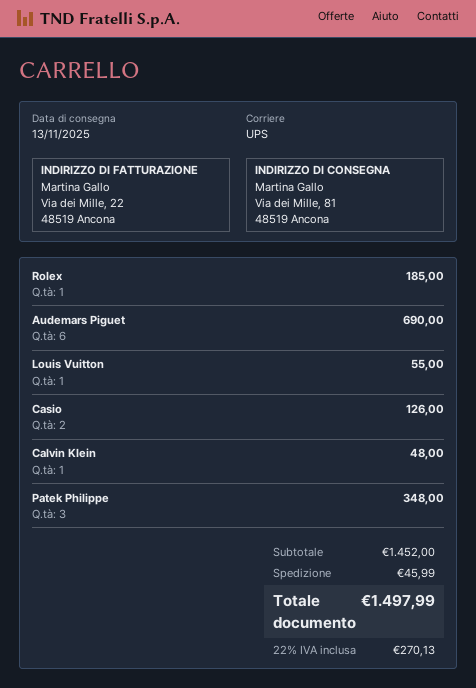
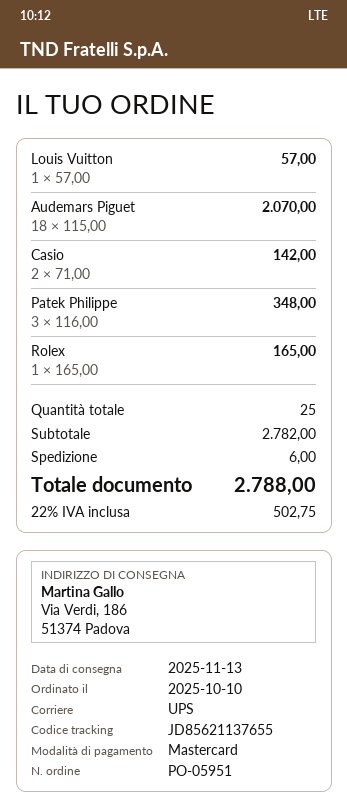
ship to: Via dei Mille, 81, 48519 Ancona -> Via Verdi, 186, 51374 Padova
Rolex: 1 for 185.00 -> 1 for 165.00
Audemars Piguet: 6 for 690.00 -> 18 for 2070.00
Louis Vuitton: 1 for 55.00 -> 1 for 57.00
Casio: 2 for 126.00 -> 2 for 142.00
Calvin Klein: 1 for 48.00 -> none
subtotal: 1452.00 -> 2782.00
shipping: 45.99 -> 6.00
tax: 22% = 270.13 -> 22% = 502.75
total: 1497.99 -> 2788.00

